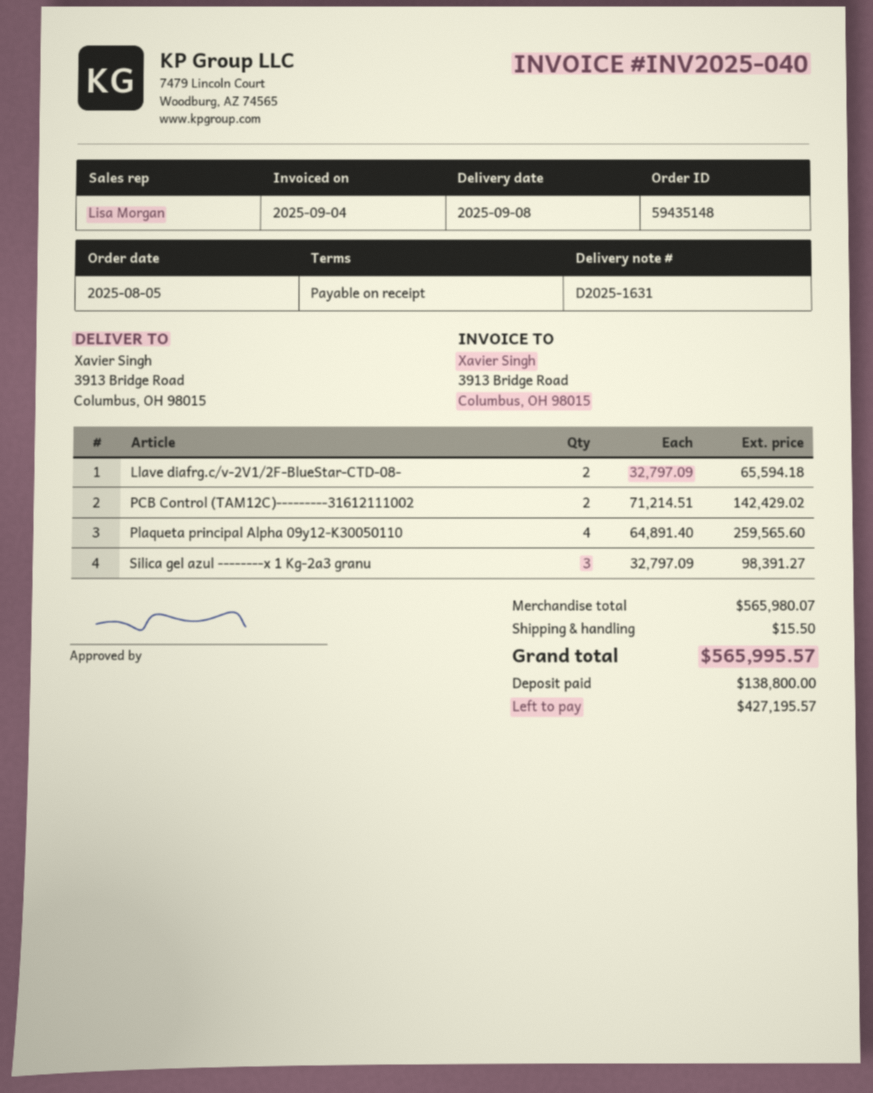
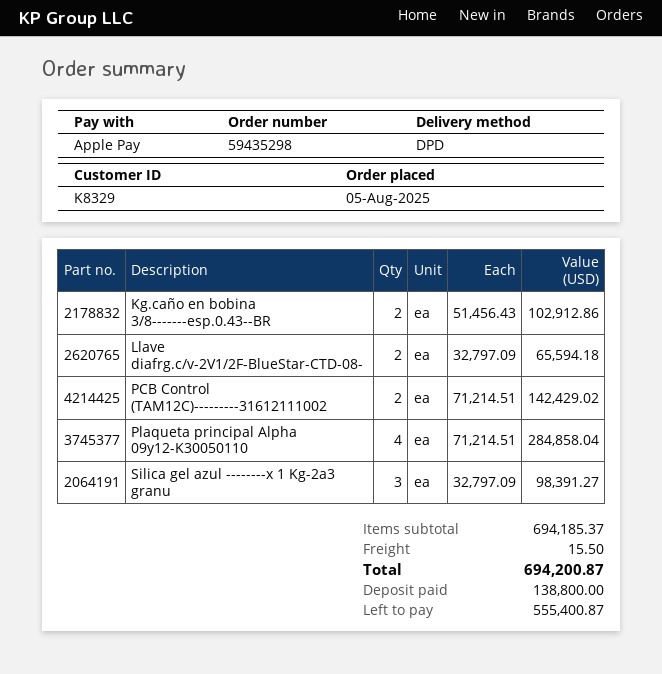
order number: 59435148 -> 59435298
Plaqueta principal Alpha 09y12-K30050110: 4 x 64891.40 = 259565.60 -> 4 x 71214.51 = 284858.04
Kg.caño en bobina 3/8-------esp.0.43--BR: none -> 2 x 51456.43 = 102912.86
subtotal: 565980.07 -> 694185.37
total: 565995.57 -> 694200.87
balance: 427195.57 -> 555400.87

